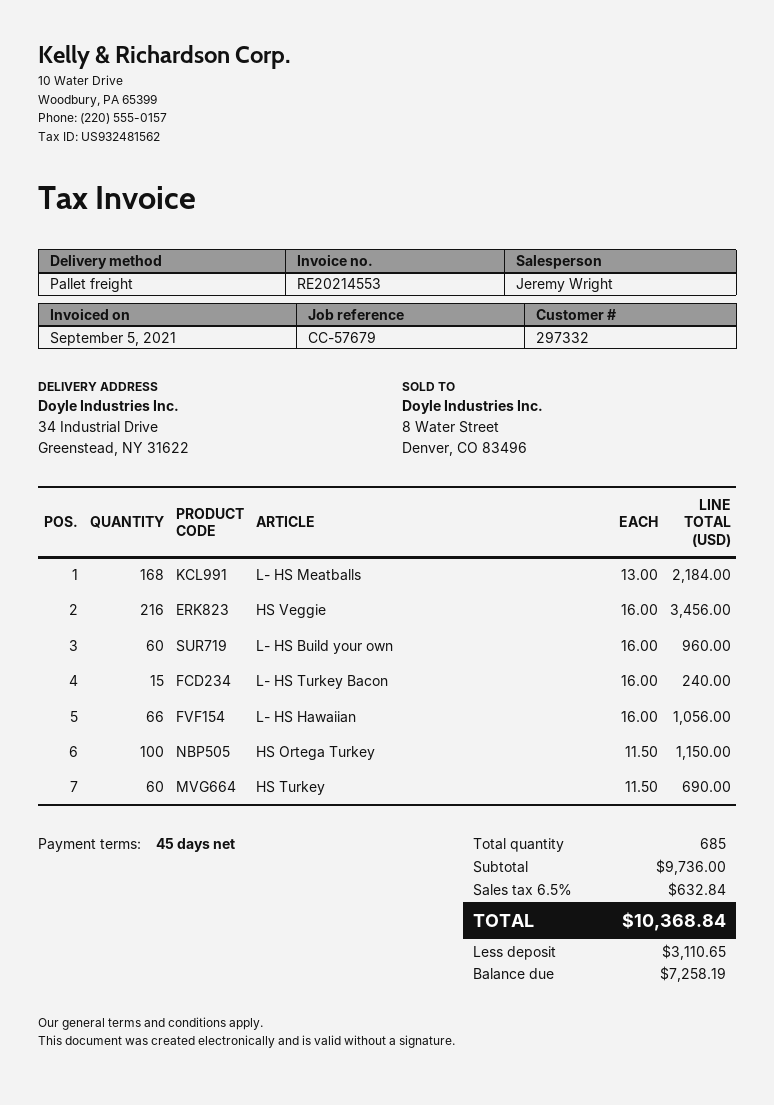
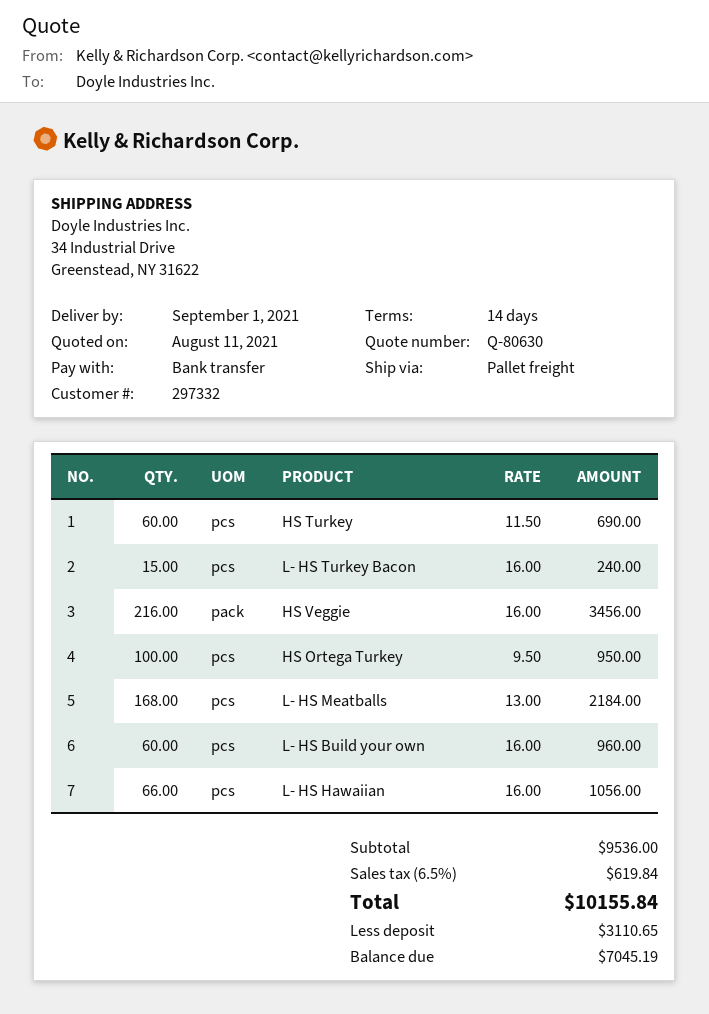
payment terms: 45 days -> 14 days
HS Ortega Turkey: 100 x 11.50 = 1150.00 -> 100 x 9.50 = 950.00
subtotal: 9736.00 -> 9536.00
tax: 6.5% = 632.84 -> 6.5% = 619.84
total: 10368.84 -> 10155.84
balance: 7258.19 -> 7045.19

